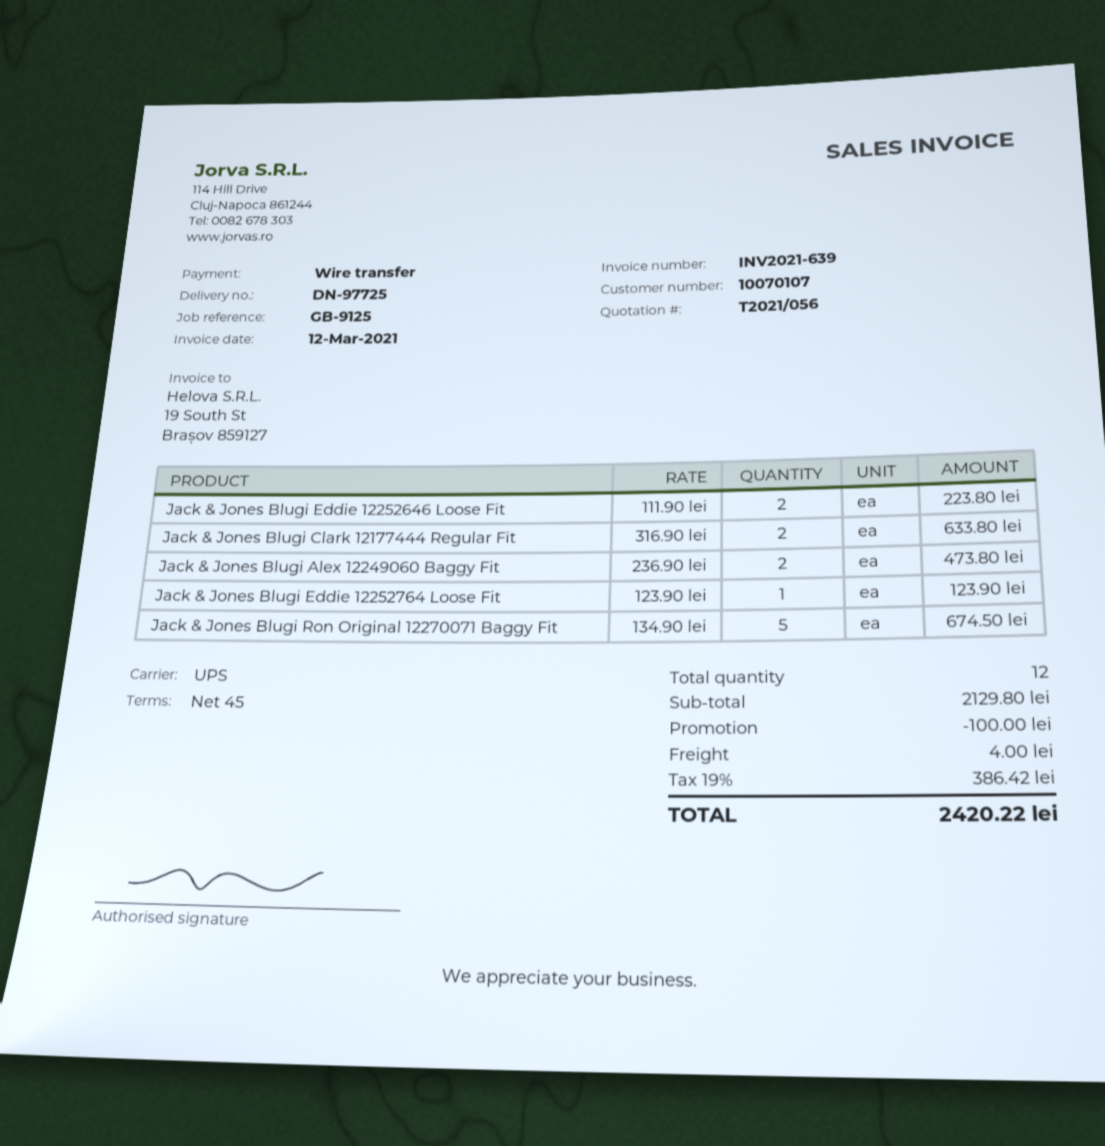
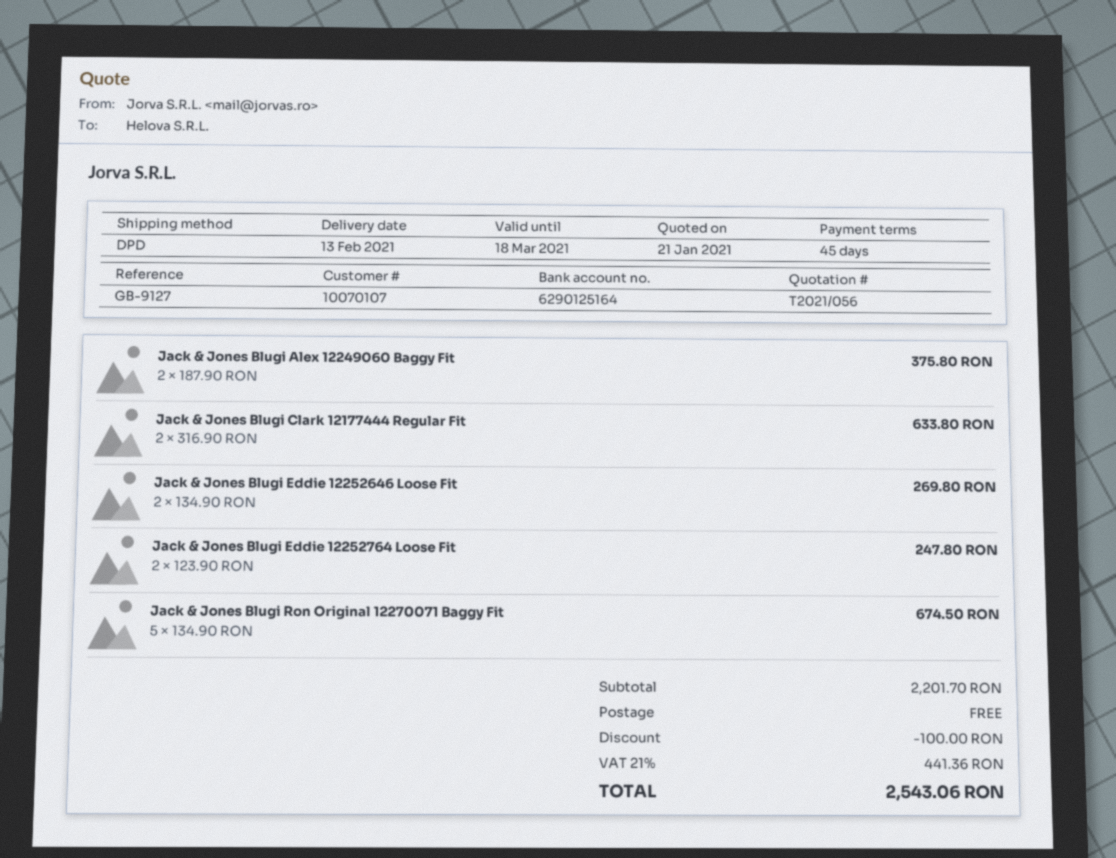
reference: GB-9125 -> GB-9127
shipping method: UPS -> DPD
Jack & Jones Blugi Eddie 12252646 Loose Fit: 2 x 111.90 = 223.80 -> 2 x 134.90 = 269.80
Jack & Jones Blugi Alex 12249060 Baggy Fit: 2 x 236.90 = 473.80 -> 2 x 187.90 = 375.80
Jack & Jones Blugi Eddie 12252764 Loose Fit: 1 x 123.90 = 123.90 -> 2 x 123.90 = 247.80
subtotal: 2129.80 -> 2201.70
shipping: 4.00 -> 0.00
tax: 19% = 386.42 -> 21% = 441.36
total: 2420.22 -> 2543.06

